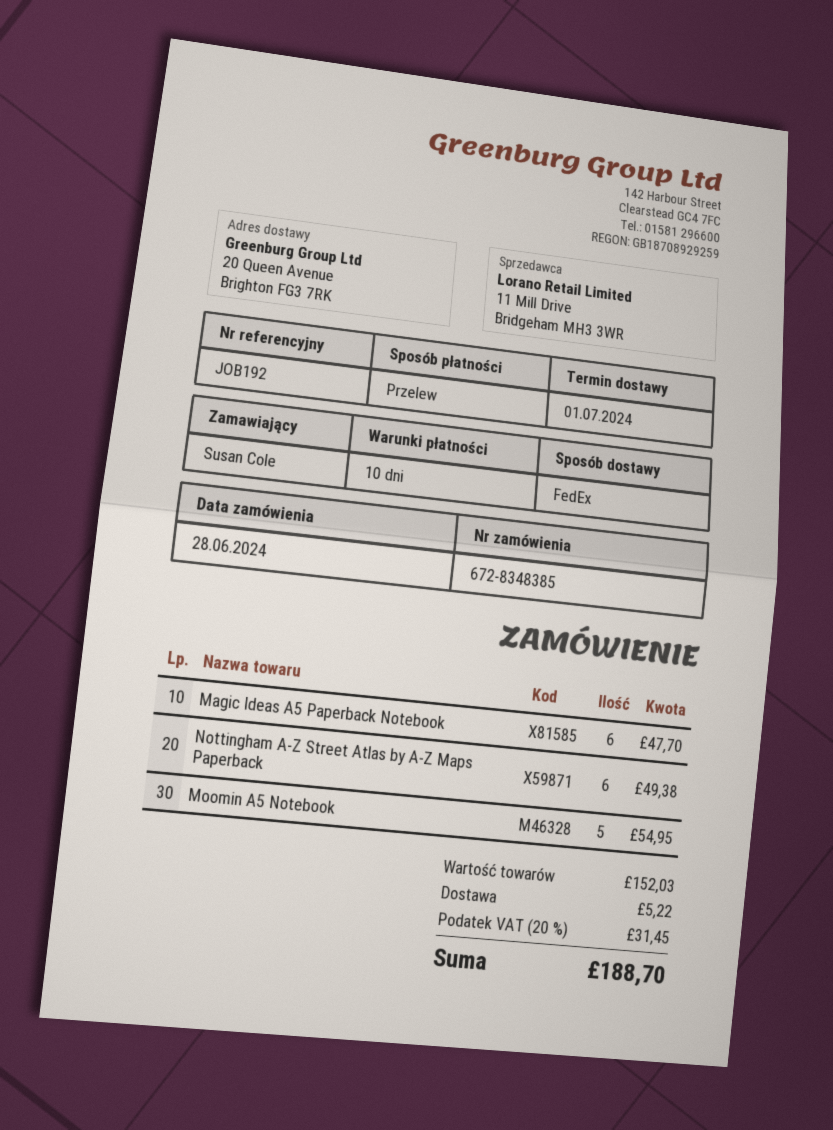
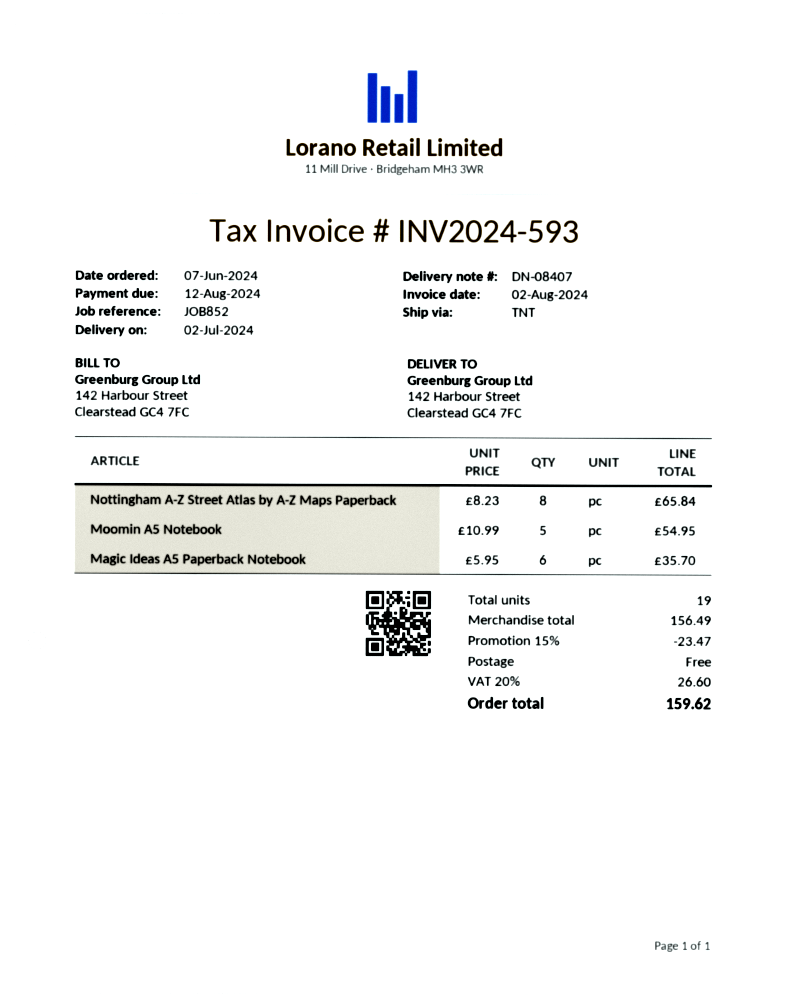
order date: 2024-06-28 -> 2024-06-07
delivery date: 2024-07-01 -> 2024-07-02
reference: JOB192 -> JOB852
shipping method: FedEx -> TNT
ship to: 20 Queen Avenue, Brighton FG3 7RK -> 142 Harbour Street, Clearstead GC4 7FC
Magic Ideas A5 Paperback Notebook: 6 for 47.70 -> 6 for 35.70
Nottingham A-Z Street Atlas by A-Z Maps Paperback: 6 for 49.38 -> 8 for 65.84
subtotal: 152.03 -> 156.49
discount: none -> 15% = 23.47
shipping: 5.22 -> 0.00
tax: 20% = 31.45 -> 20% = 26.60
total: 188.70 -> 159.62

